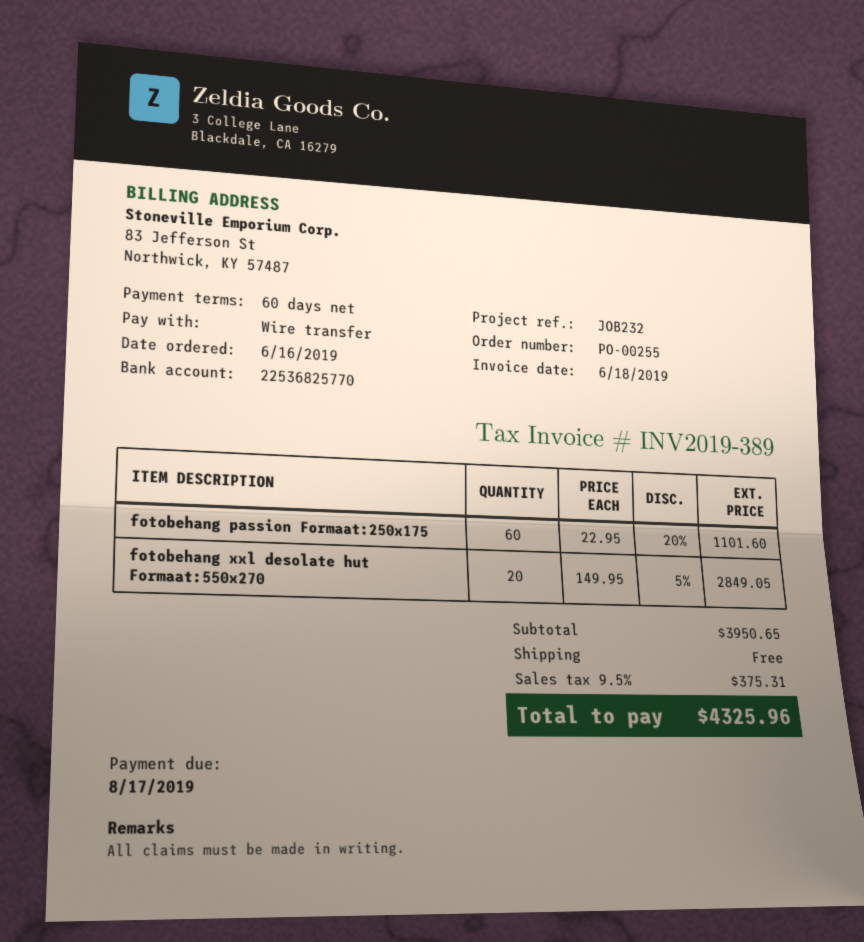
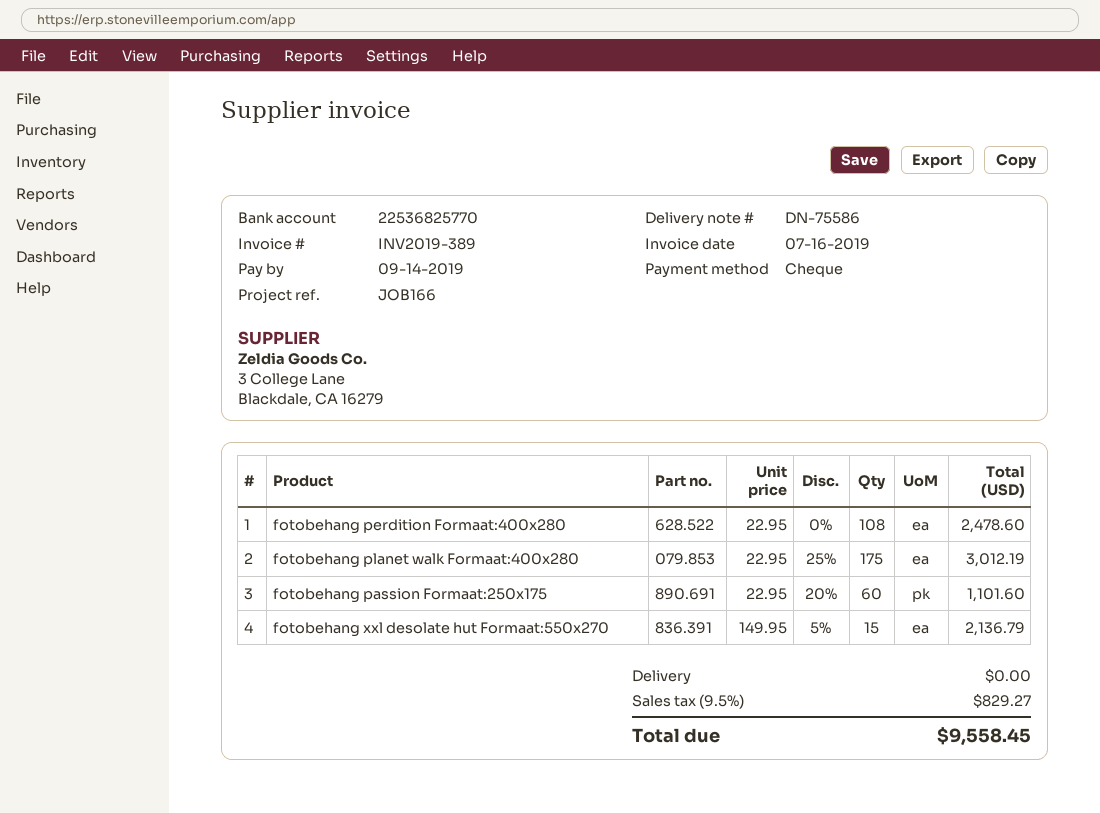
invoice date: 2019-06-18 -> 2019-07-16
due date: 2019-08-17 -> 2019-09-14
reference: JOB232 -> JOB166
payment method: bank transfer -> cheque
fotobehang xxl desolate hut Formaat:550x270: 20 x 149.95 - 5% = 2849.05 -> 15 x 149.95 - 5% = 2136.79
fotobehang perdition Formaat:400x280: none -> 108 x 22.95 = 2478.60
fotobehang planet walk Formaat:400x280: none -> 175 x 22.95 - 25% = 3012.19
tax: 9.5% = 375.31 -> 9.5% = 829.27
total: 4325.96 -> 9558.45

